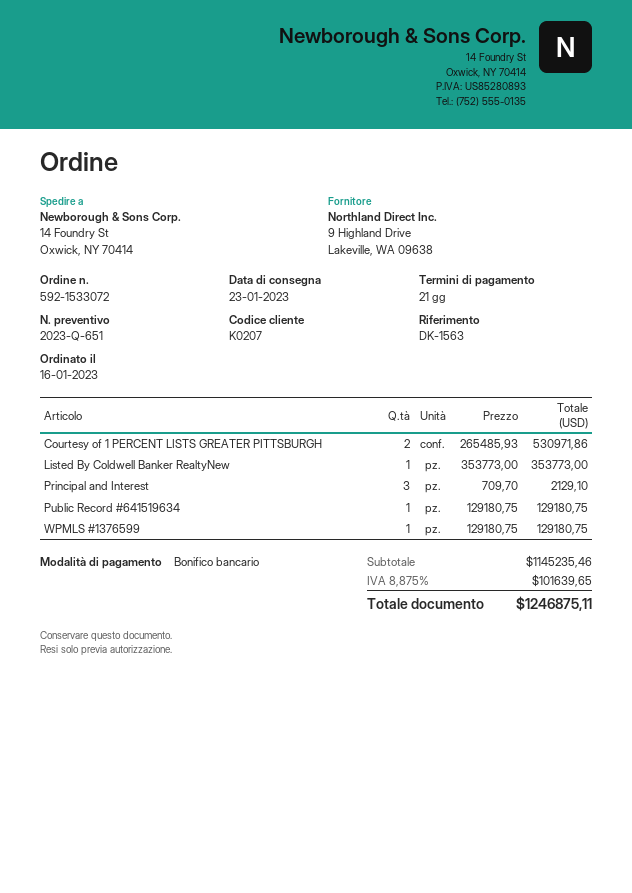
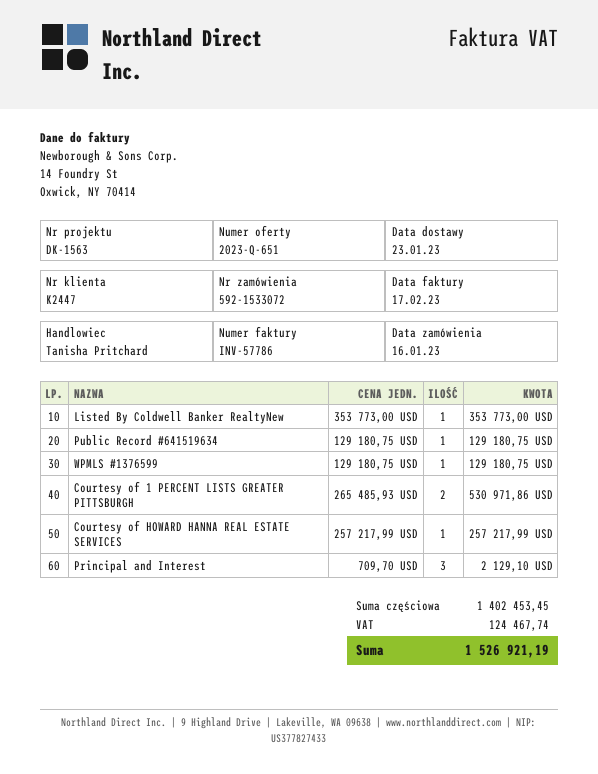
customer number: K0207 -> K2447
Courtesy of HOWARD HANNA REAL ESTATE SERVICES: none -> 1 x 257217.99 = 257217.99
subtotal: 1145235.46 -> 1402453.45
tax: 101639.65 -> 124467.74
total: 1246875.11 -> 1526921.19

